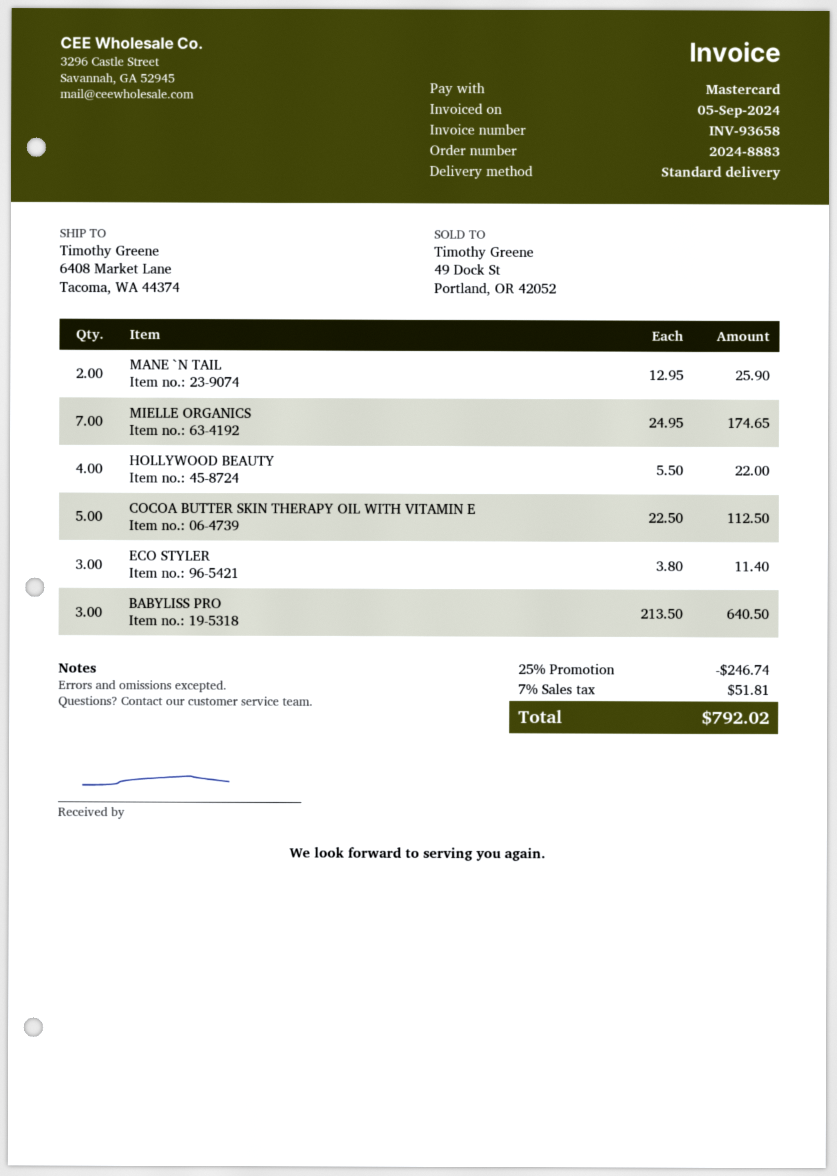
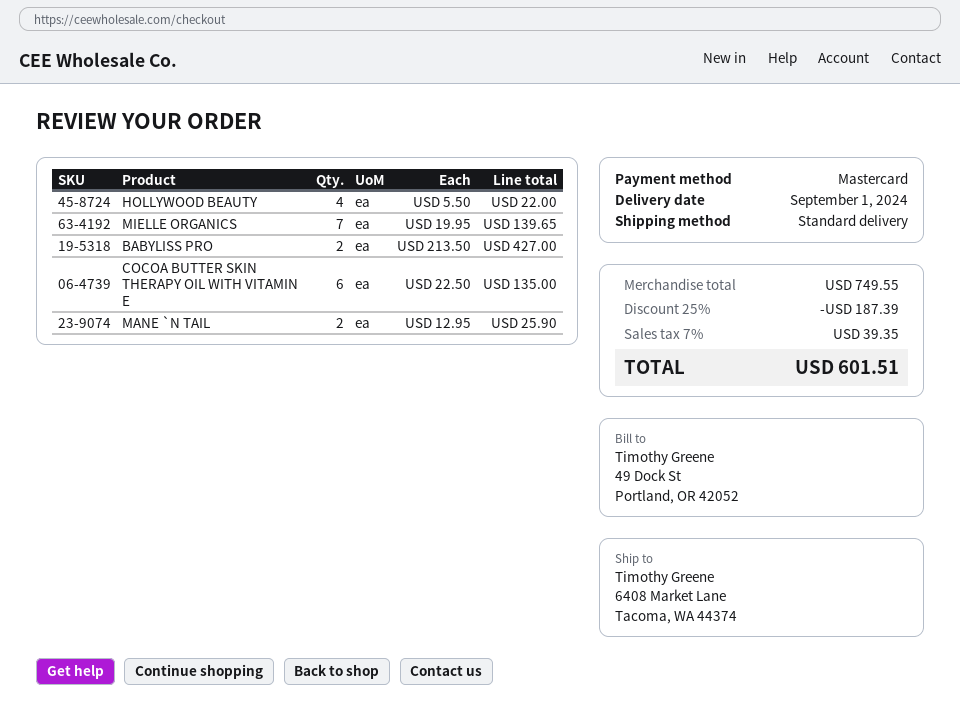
MIELLE ORGANICS: 7 x 24.95 = 174.65 -> 7 x 19.95 = 139.65
COCOA BUTTER SKIN THERAPY OIL WITH VITAMIN E: 5 x 22.50 = 112.50 -> 6 x 22.50 = 135.00
ECO STYLER: 3 x 3.80 = 11.40 -> none
BABYLISS PRO: 3 x 213.50 = 640.50 -> 2 x 213.50 = 427.00
discount: 25% = 246.74 -> 25% = 187.39
tax: 7% = 51.81 -> 7% = 39.35
total: 792.02 -> 601.51

